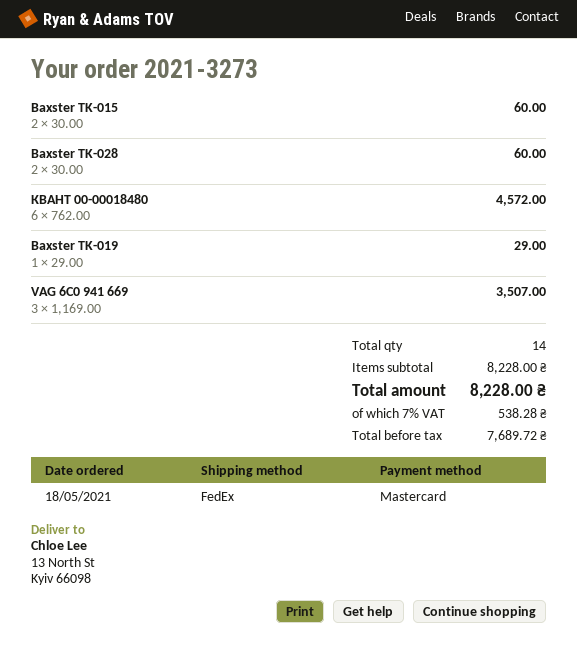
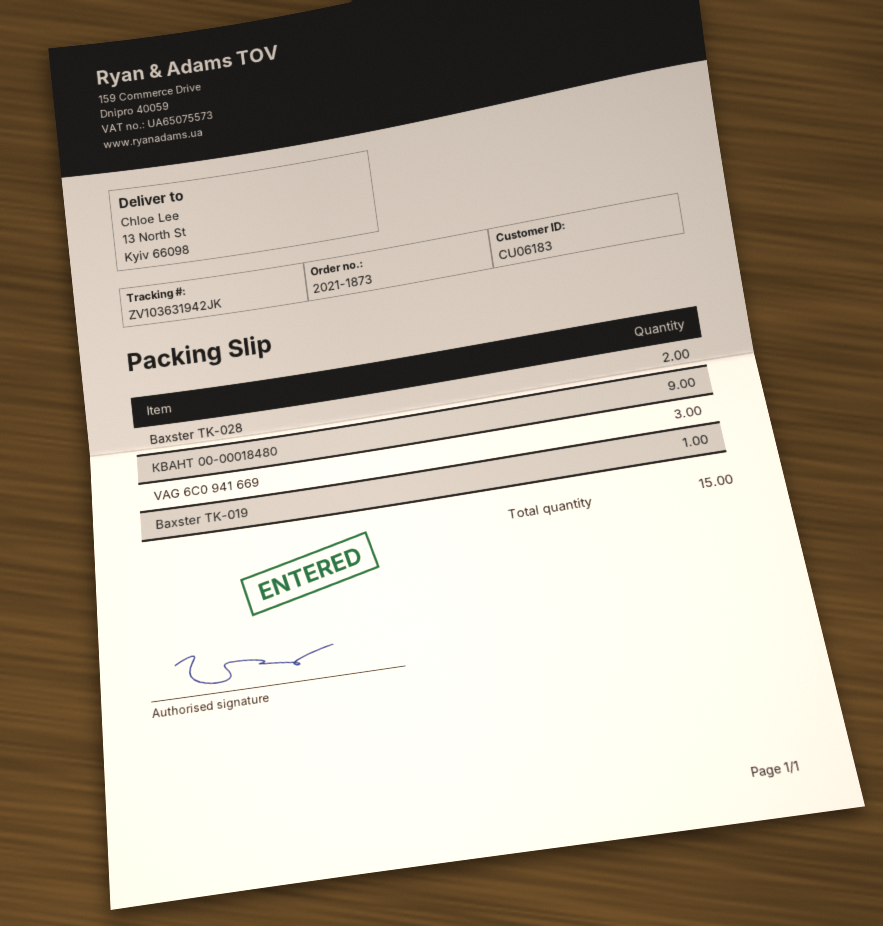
order number: 2021-3273 -> 2021-1873
Baxster TK-015: 2 -> none
КВАНТ 00-00018480: 6 -> 9
total quantity: 14 -> 15

